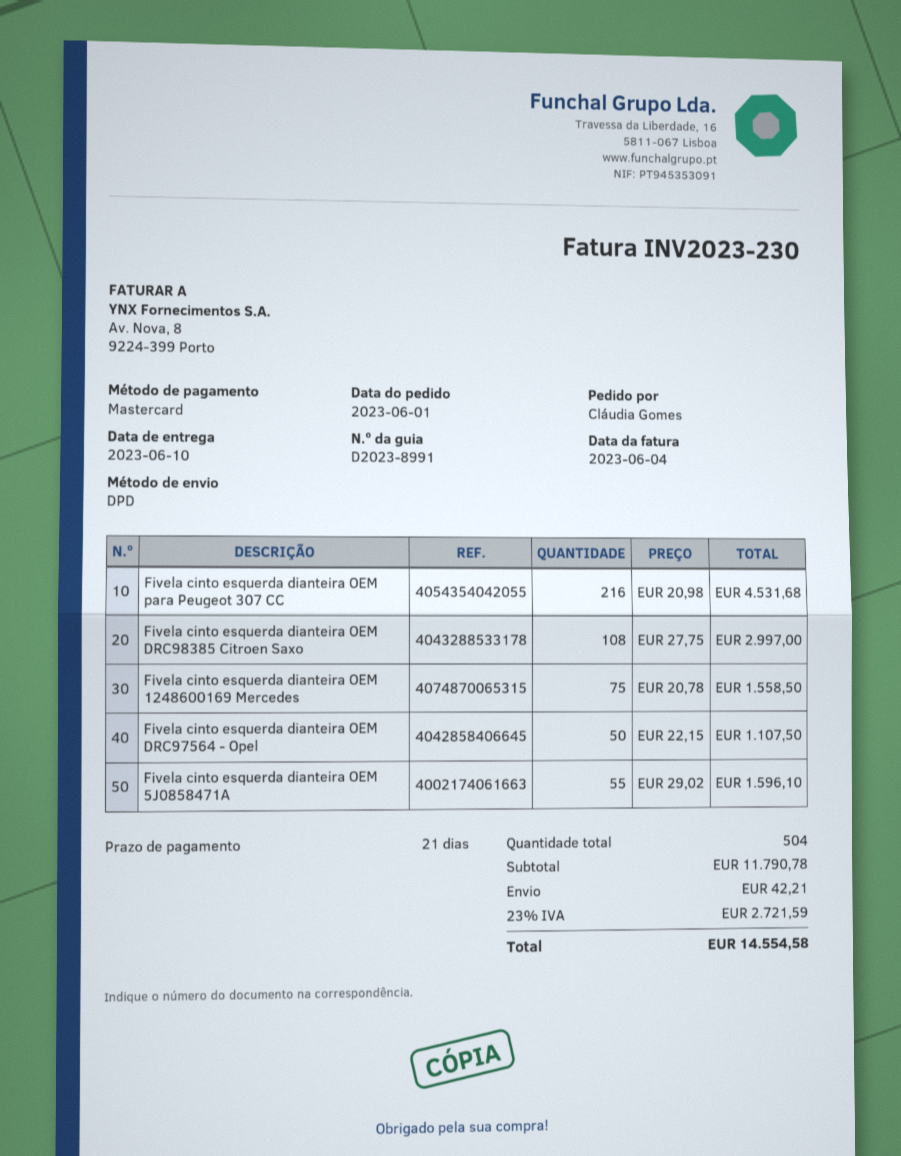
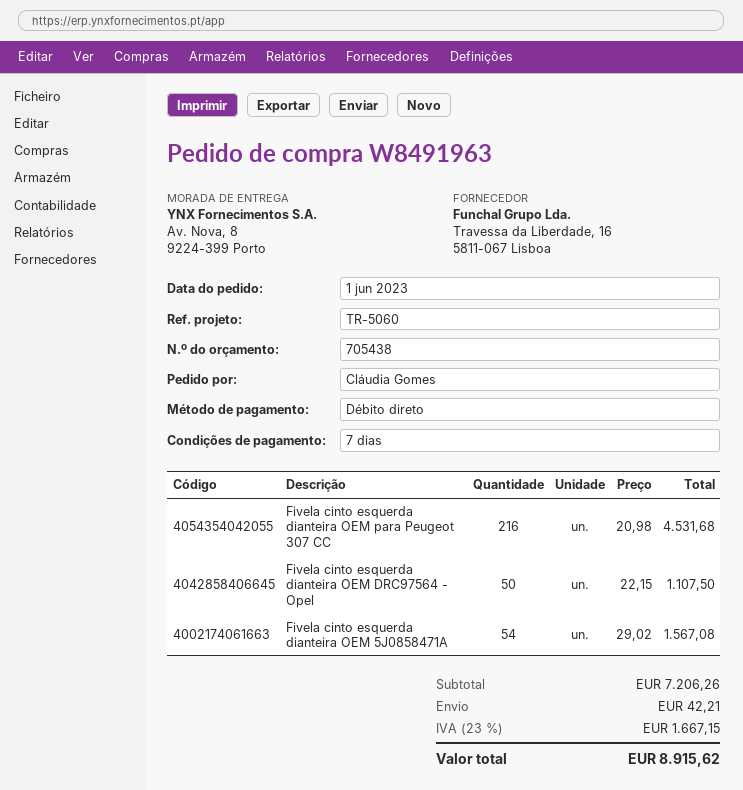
payment terms: 21 days -> 7 days
payment method: Mastercard -> direct debit
Fivela cinto esquerda dianteira OEM DRC98385 Citroen Saxo: 108 x 27.75 = 2997.00 -> none
Fivela cinto esquerda dianteira OEM 1248600169 Mercedes: 75 x 20.78 = 1558.50 -> none
Fivela cinto esquerda dianteira OEM 5J0858471A: 55 x 29.02 = 1596.10 -> 54 x 29.02 = 1567.08
subtotal: 11790.78 -> 7206.26
tax: 23% = 2721.59 -> 23% = 1667.15
total: 14554.58 -> 8915.62

